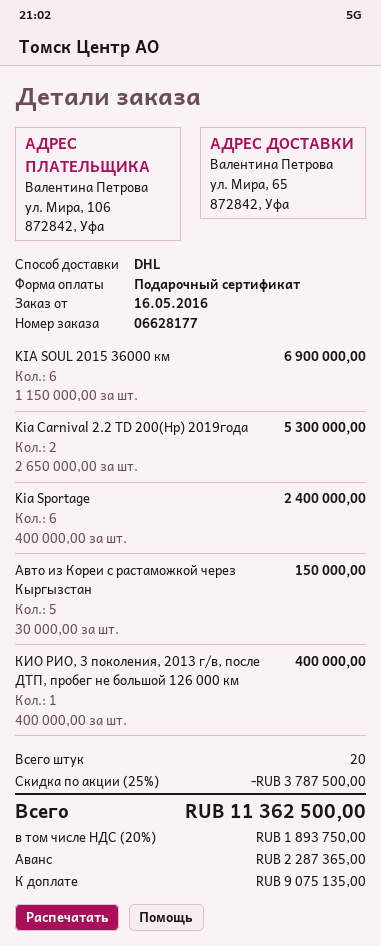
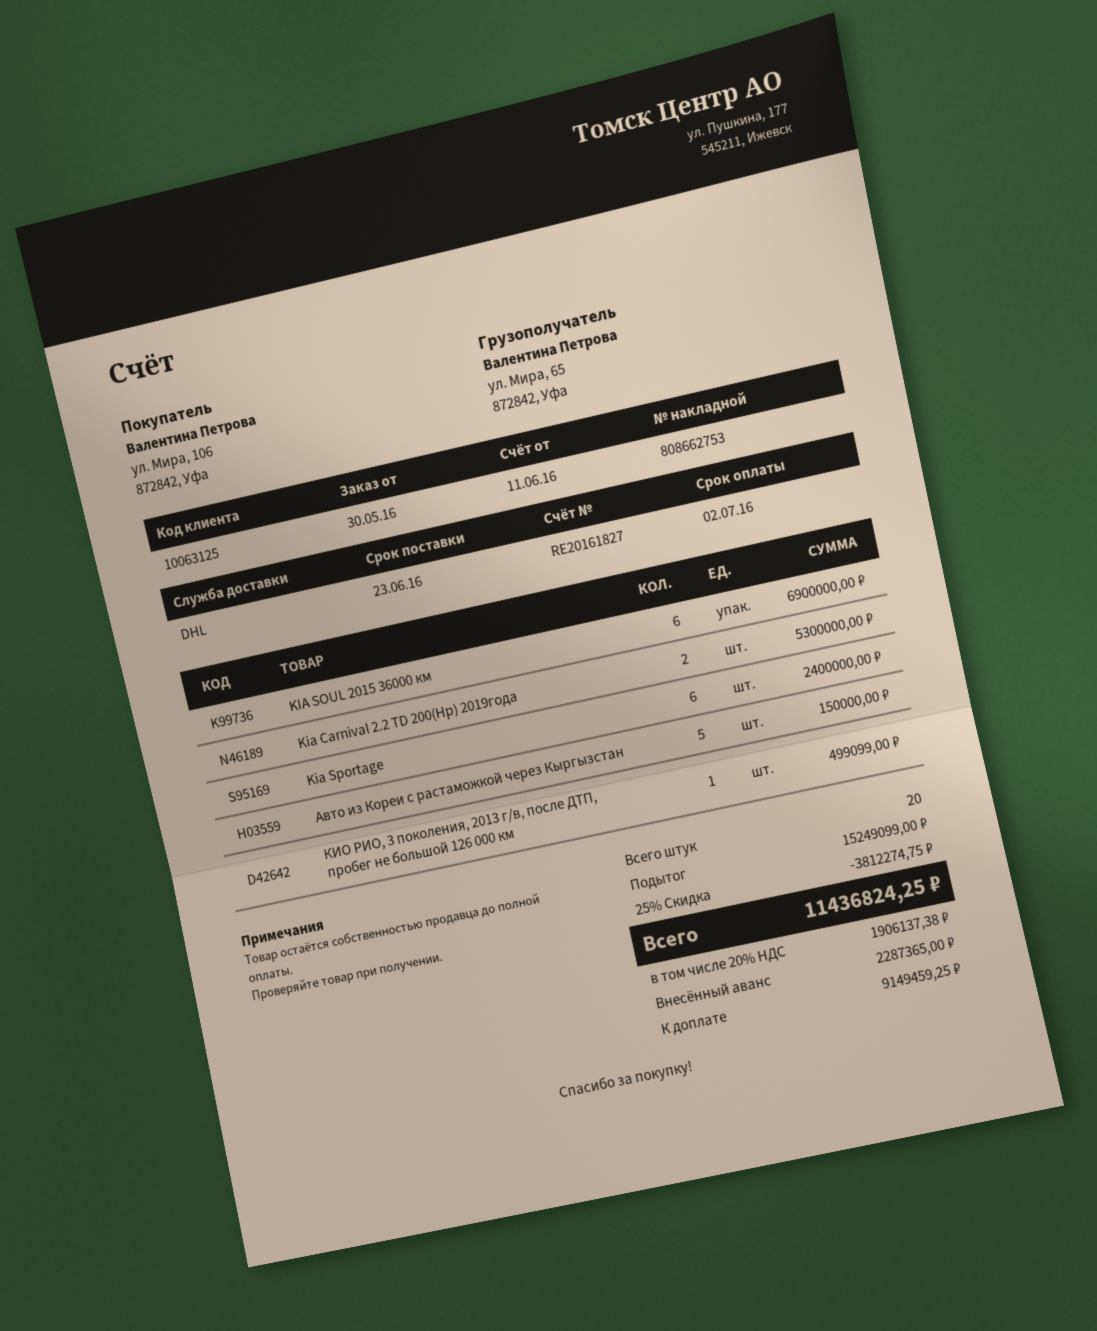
order date: 2016-05-16 -> 2016-05-30
КИО РИО, 3 поколения, 2013 г/в, после ДТП, пробег не большой 126 000 км: 1 for 400000.00 -> 1 for 499099.00
discount: 25% = 3787500.00 -> 25% = 3812274.75
tax: 20% = 1893750.00 -> 20% = 1906137.38
total: 11362500.00 -> 11436824.25
balance: 9075135.00 -> 9149459.25

